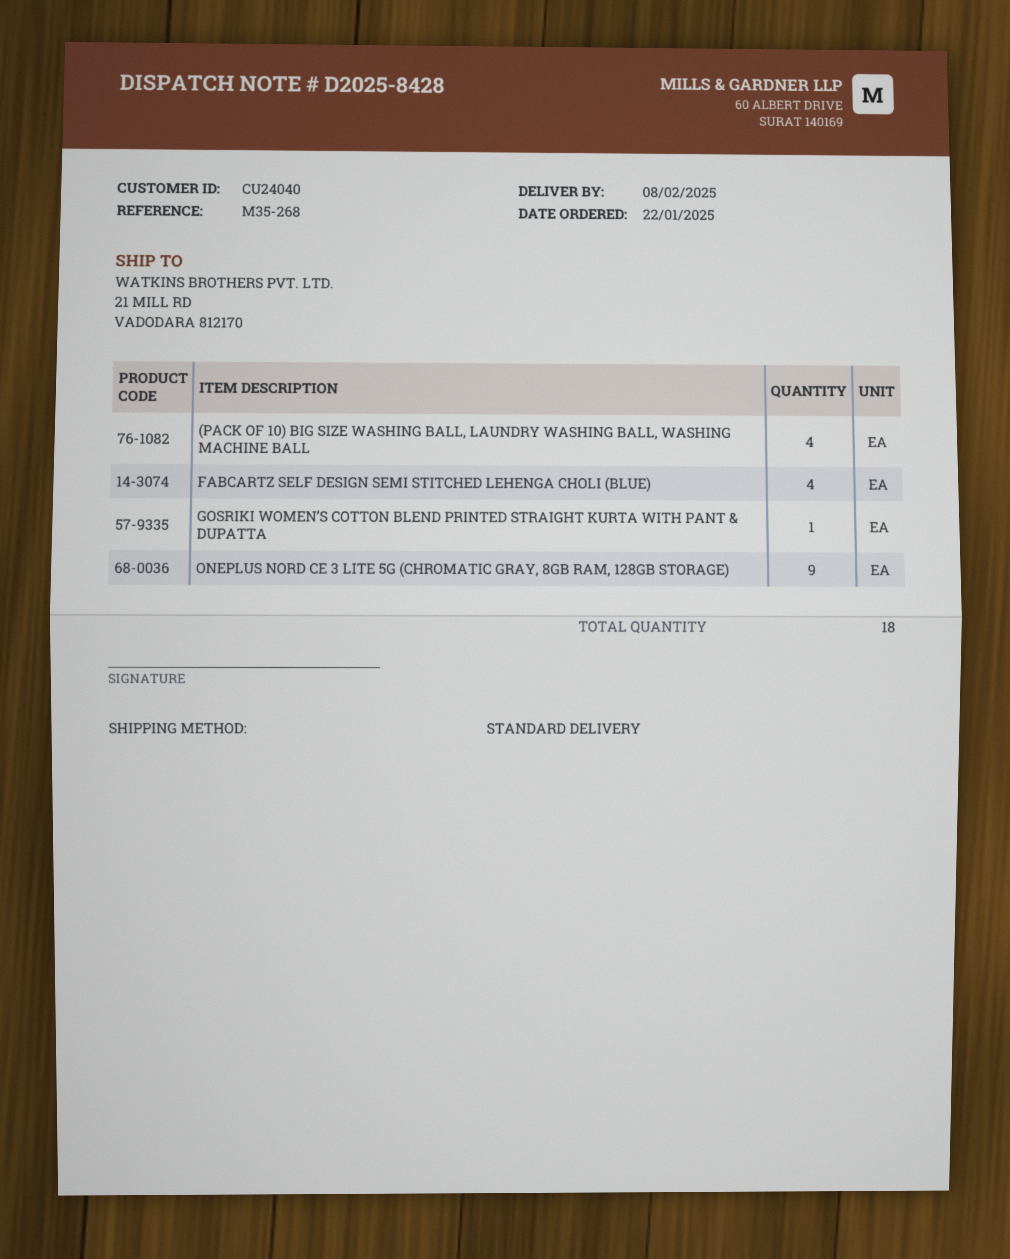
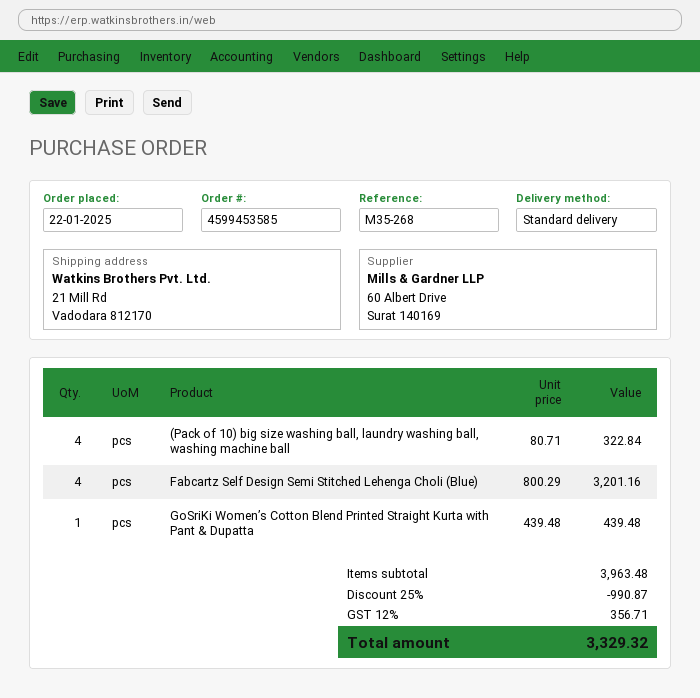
ONEPLUS NORD CE 3 LITE 5G (CHROMATIC GRAY, 8GB RAM, 128GB STORAGE): 9 -> none

